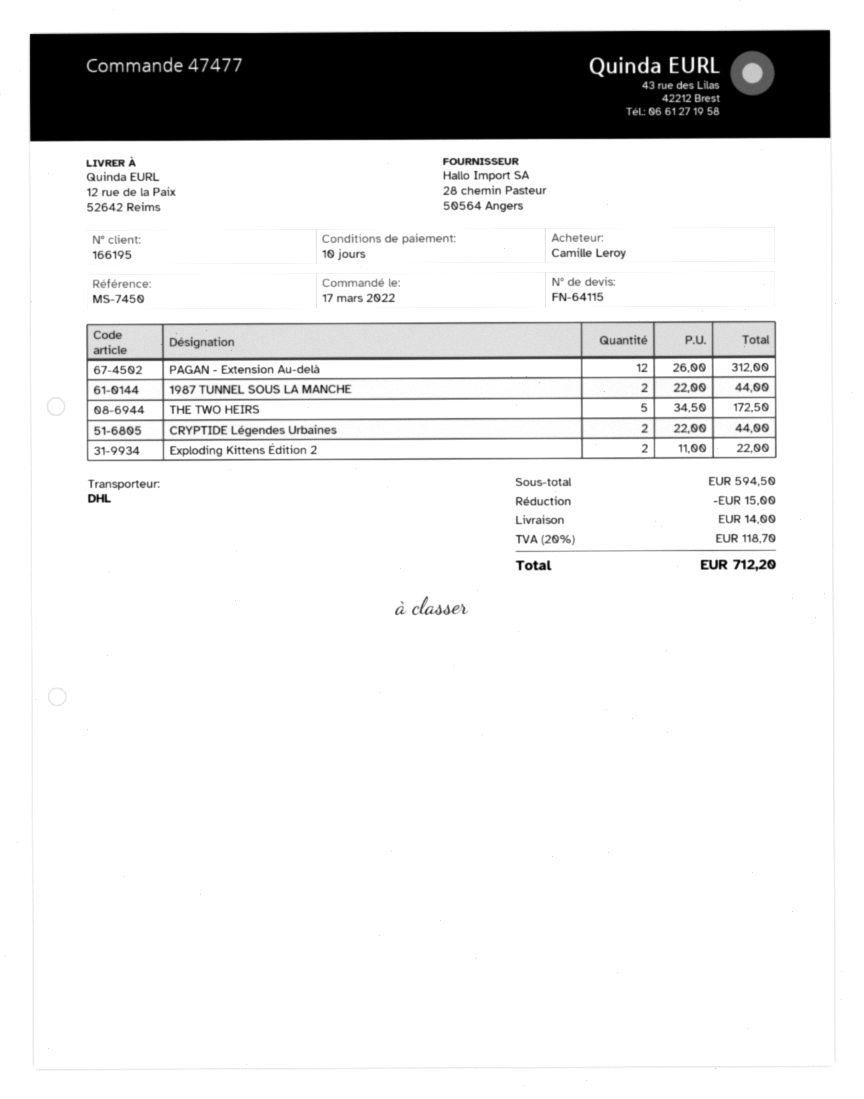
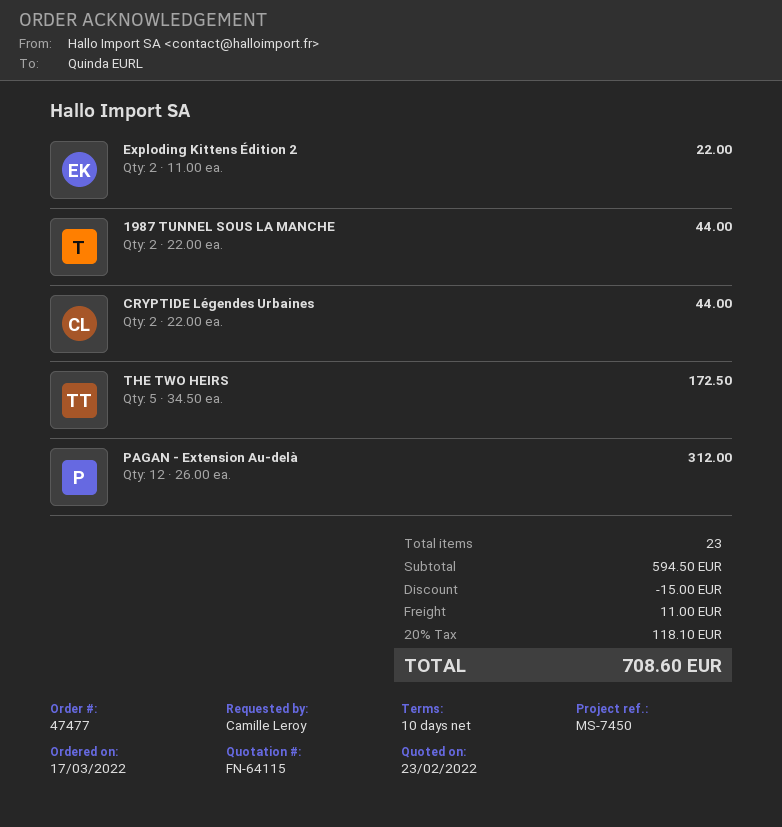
shipping: 14.00 -> 11.00
tax: 20% = 118.70 -> 20% = 118.10
total: 712.20 -> 708.60

